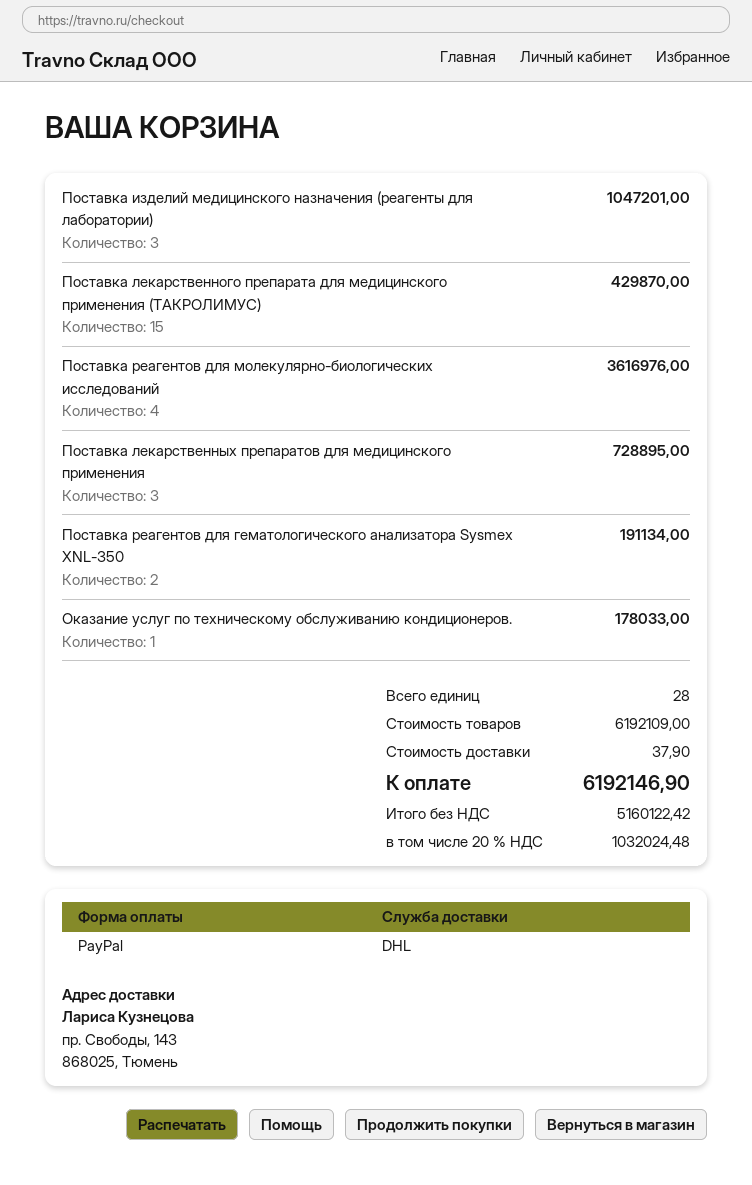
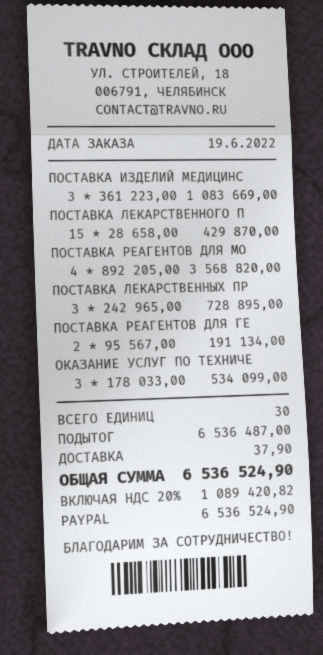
Поставка изделий медицинского назначения (реагенты для лаборатории): 3 for 1047201.00 -> 3 for 1083669.00
Поставка реагентов для молекулярно-биологических исследований: 4 for 3616976.00 -> 4 for 3568820.00
Оказание услуг по техническому обслуживанию кондиционеров.: 1 for 178033.00 -> 3 for 534099.00
total quantity: 28 -> 30
subtotal: 6192109.00 -> 6536487.00
tax: 20% = 1032024.48 -> 20% = 1089420.82
total: 6192146.90 -> 6536524.90

